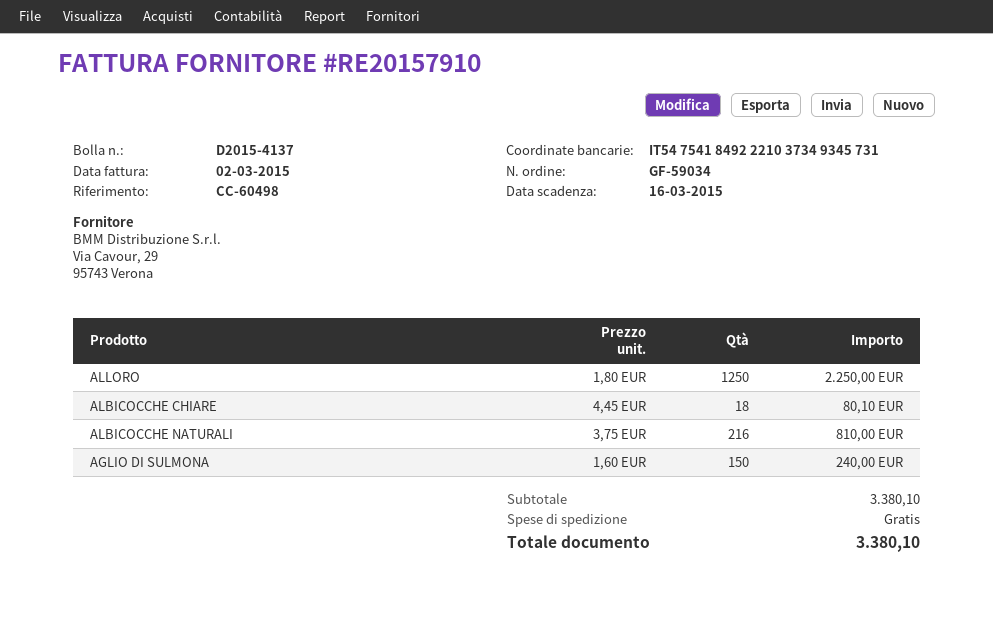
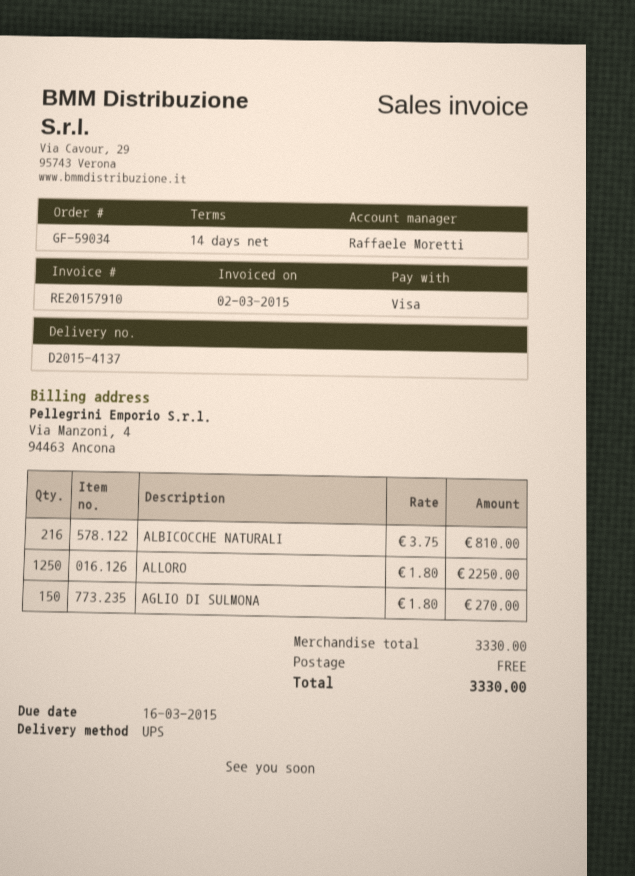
ALBICOCCHE CHIARE: 18 x 4.45 = 80.10 -> none
AGLIO DI SULMONA: 150 x 1.60 = 240.00 -> 150 x 1.80 = 270.00
subtotal: 3380.10 -> 3330.00
total: 3380.10 -> 3330.00

